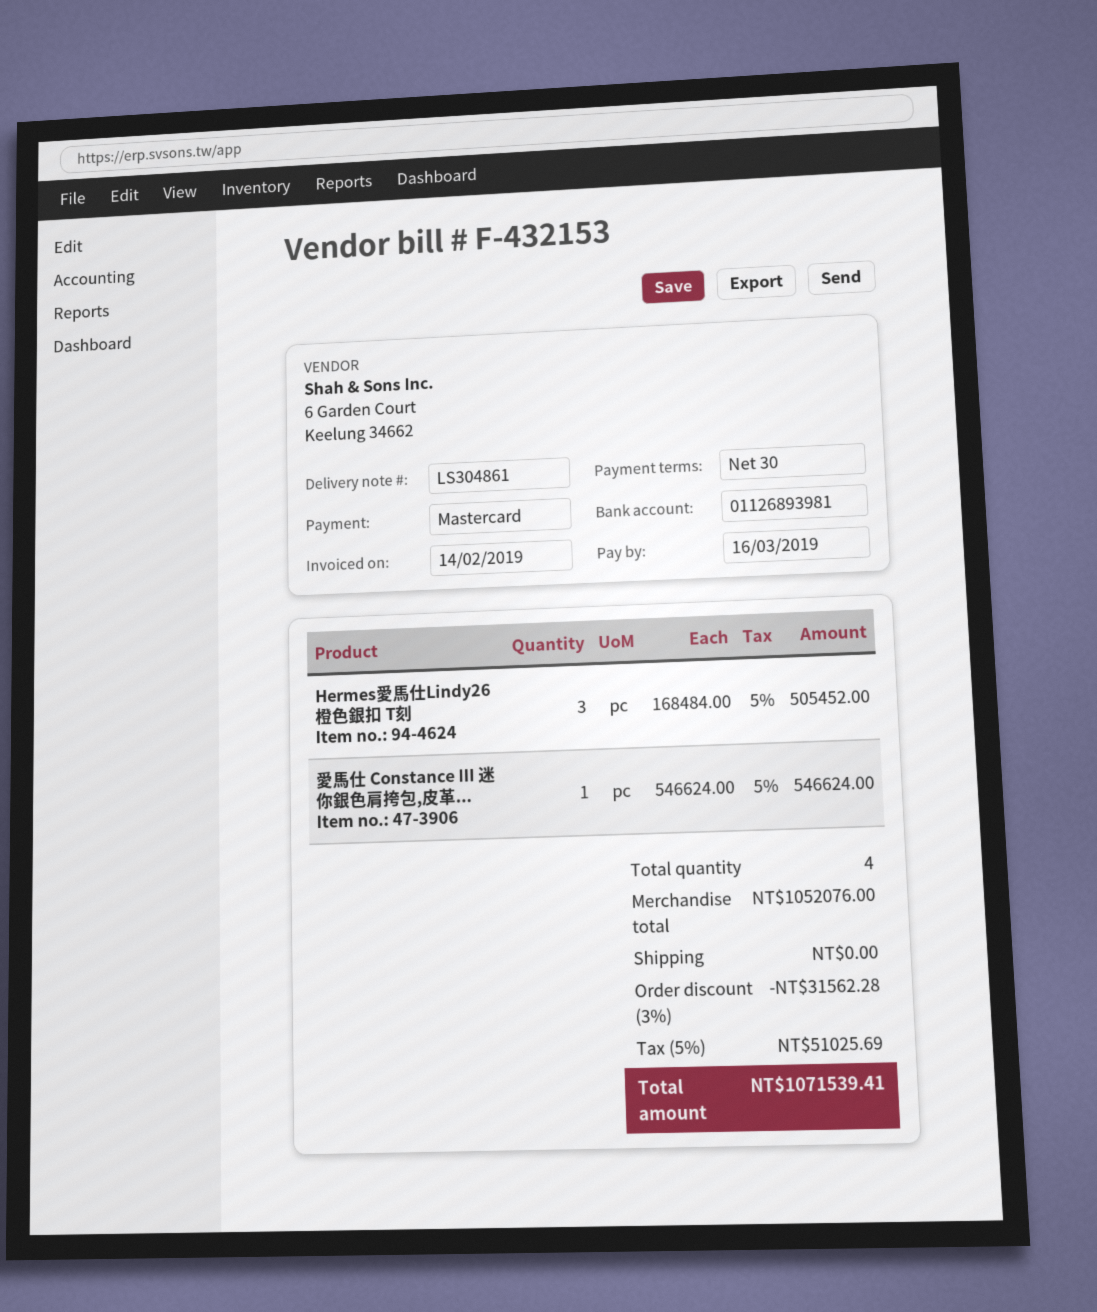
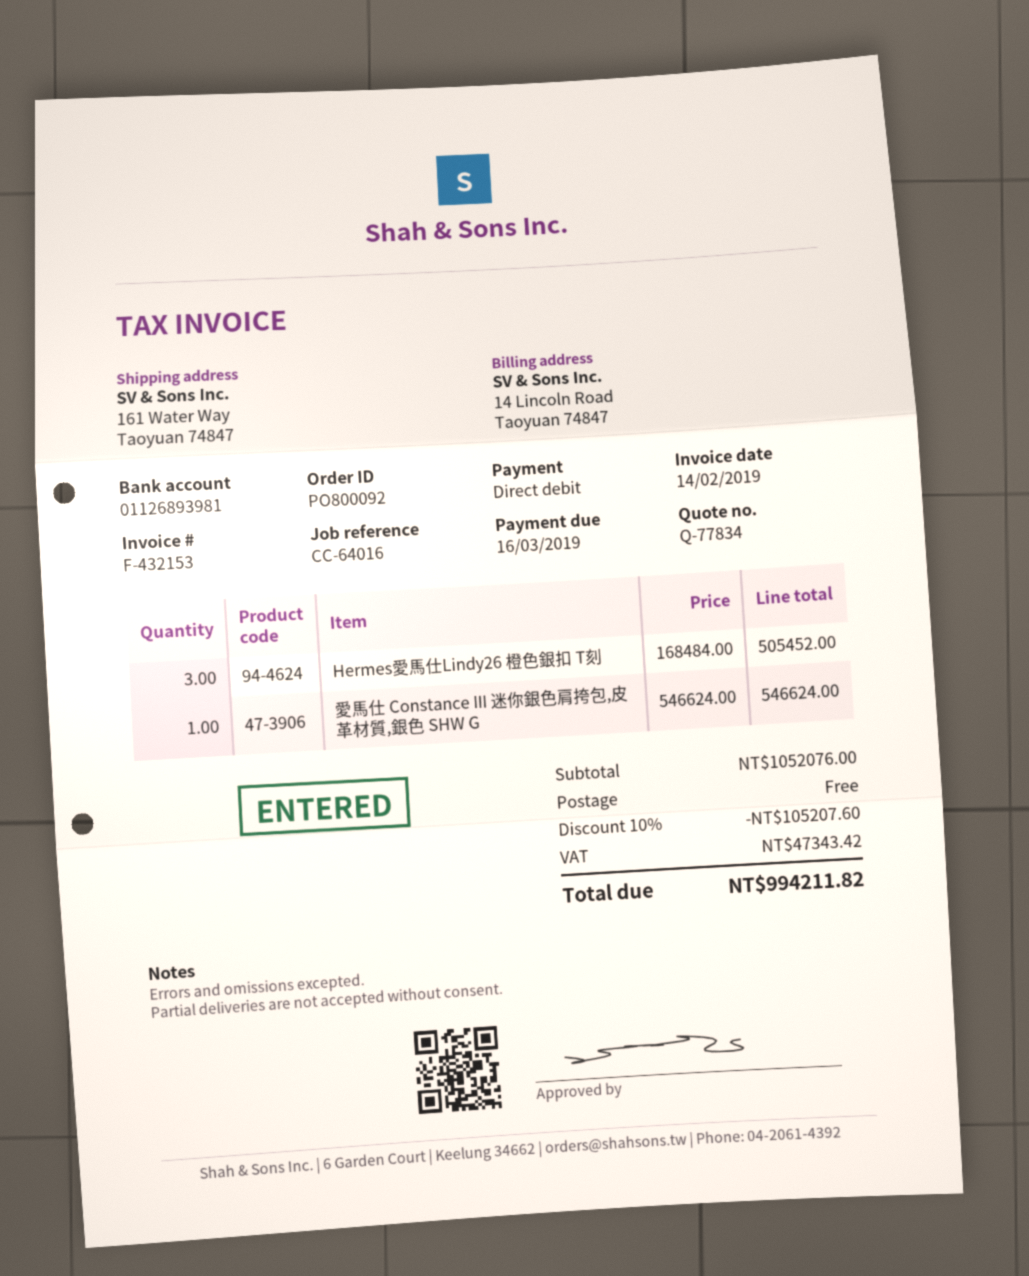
payment method: Mastercard -> direct debit
discount: 3% = 31562.28 -> 10% = 105207.60
tax: 51025.69 -> 47343.42
total: 1071539.41 -> 994211.82

